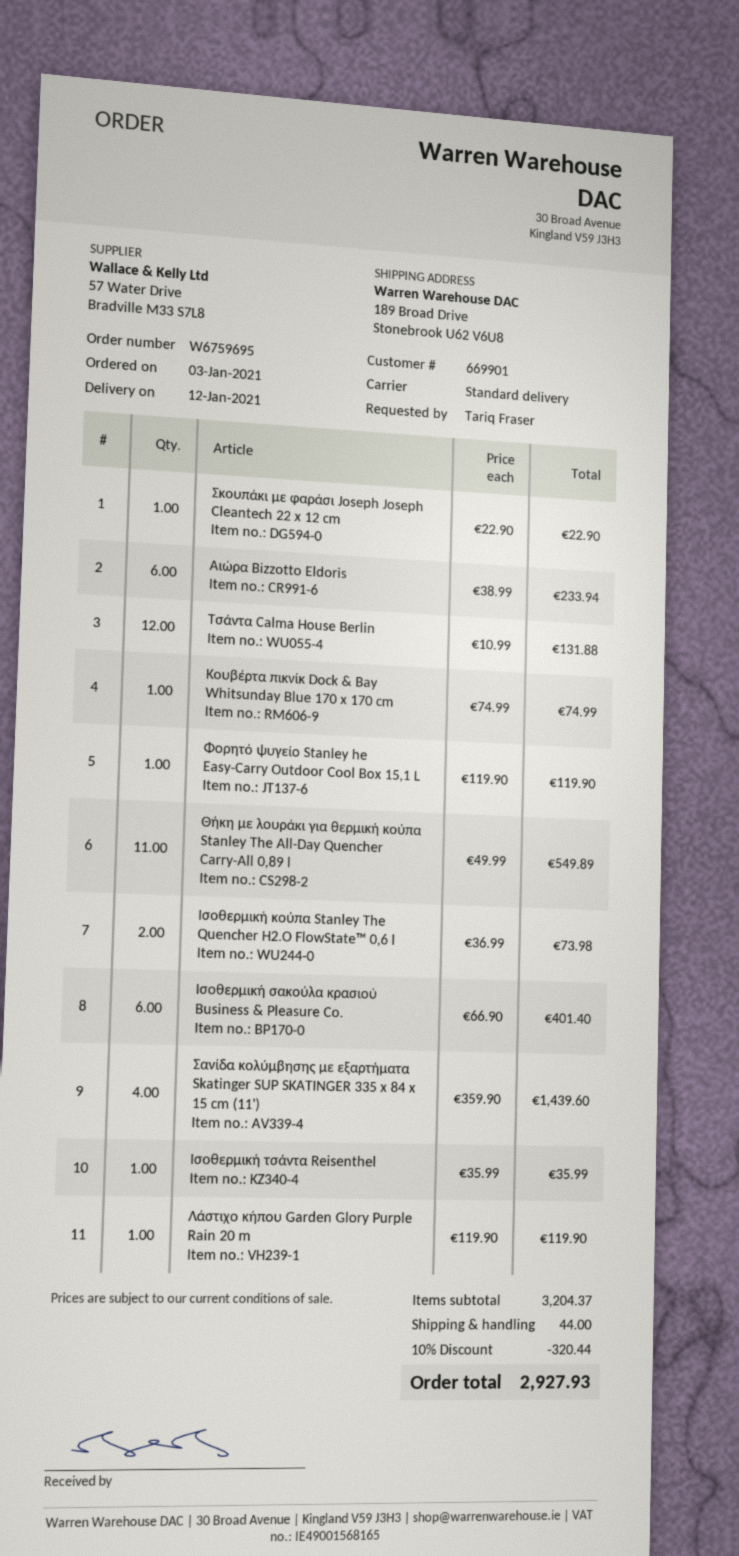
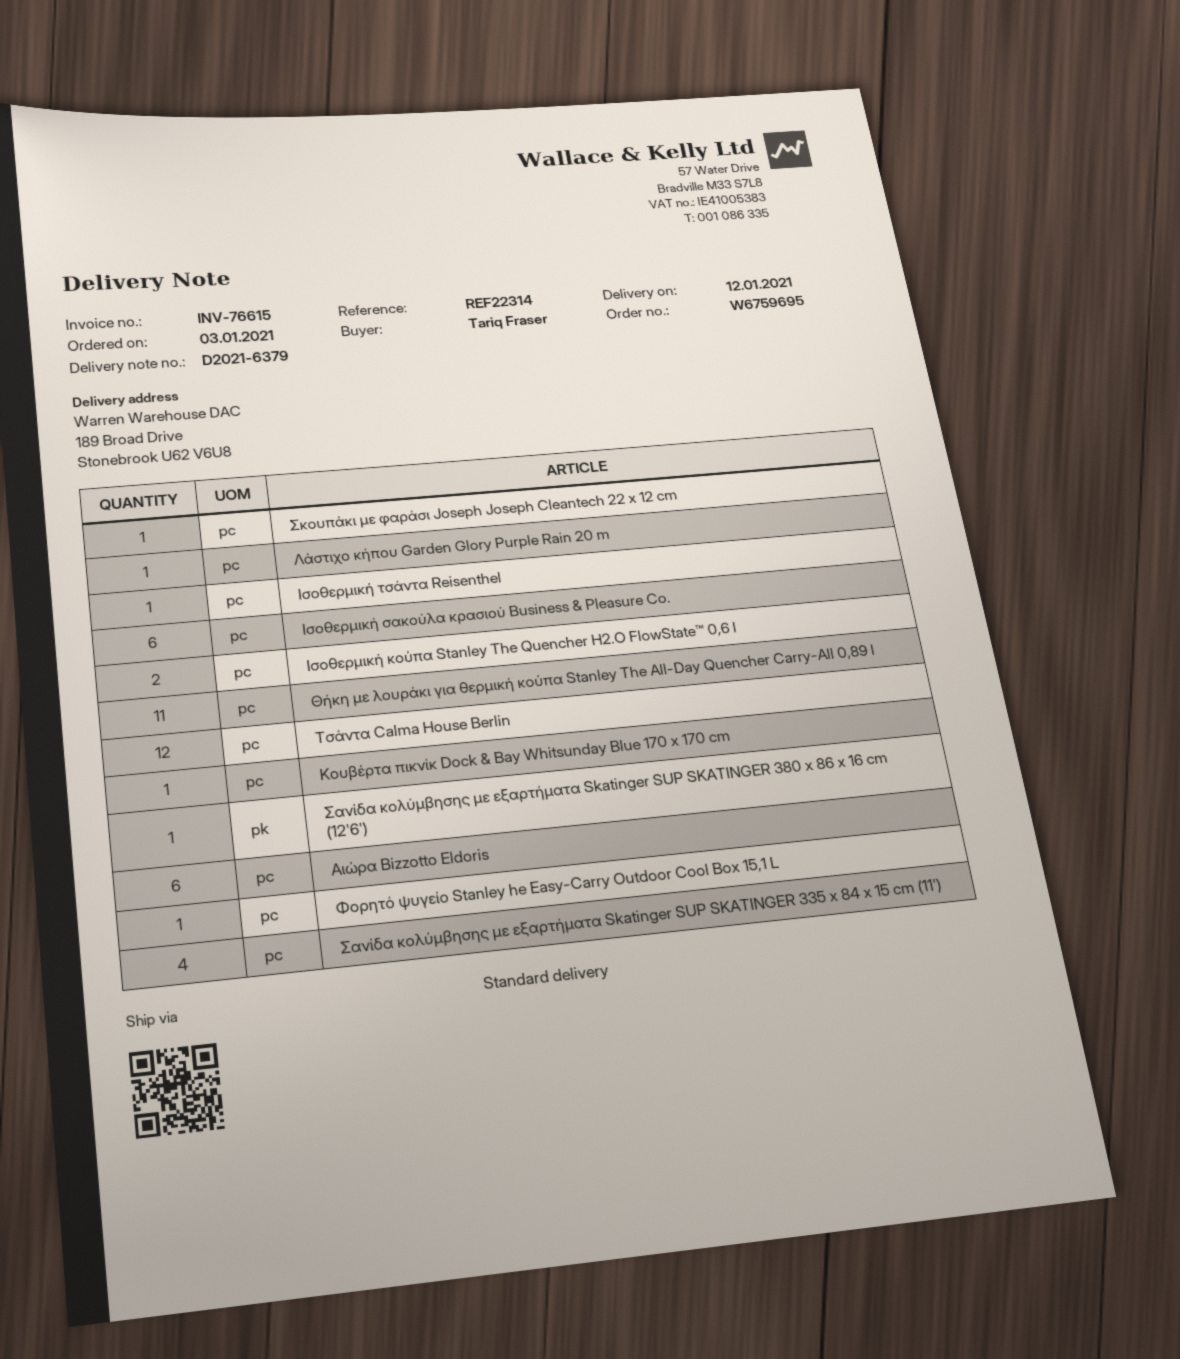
Σανίδα κολύμβησης με εξαρτήματα Skatinger SUP SKATINGER 380 x 86 x 16 cm (12'6'): none -> 1

